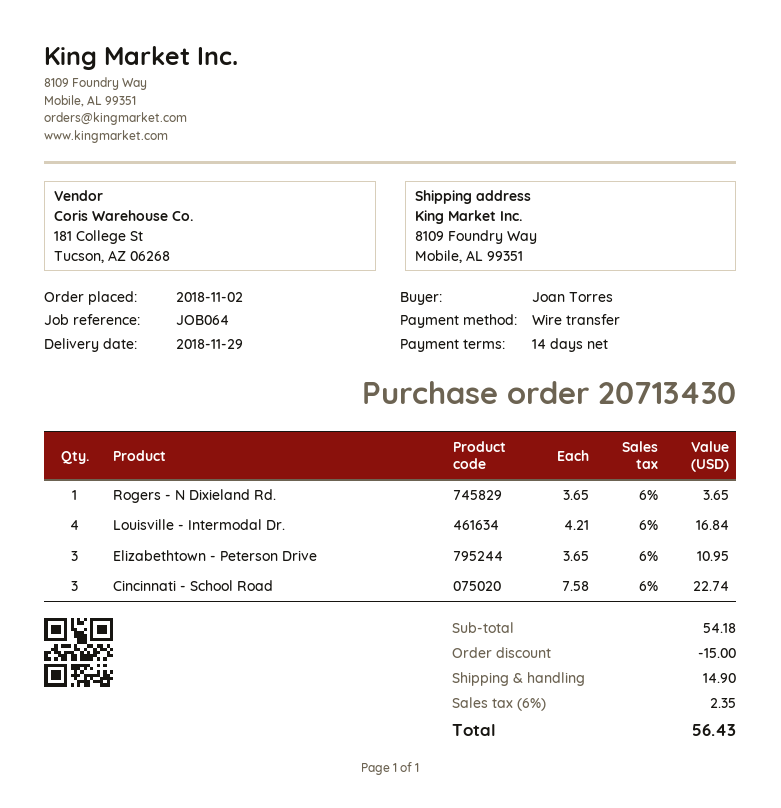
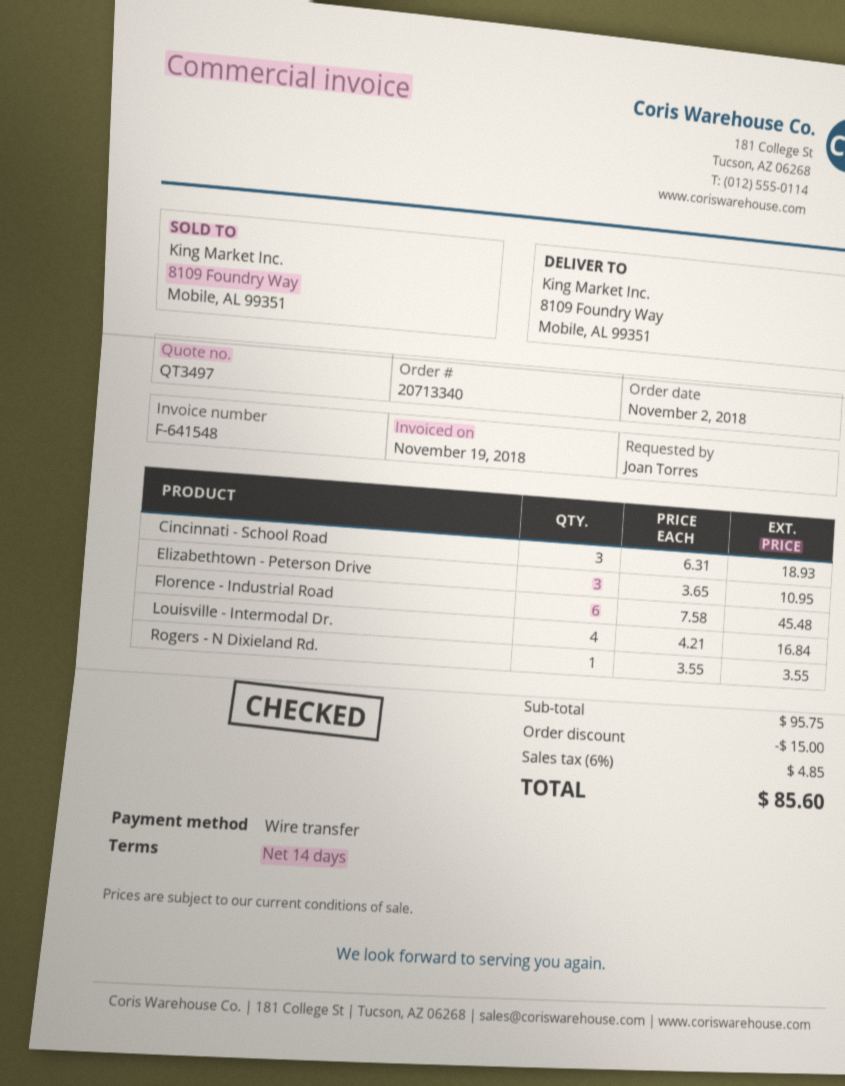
order number: 20713430 -> 20713340
Rogers - N Dixieland Rd.: 1 x 3.65 = 3.65 -> 1 x 3.55 = 3.55
Cincinnati - School Road: 3 x 7.58 = 22.74 -> 3 x 6.31 = 18.93
Florence - Industrial Road: none -> 6 x 7.58 = 45.48
subtotal: 54.18 -> 95.75
shipping: 14.90 -> none
tax: 6% = 2.35 -> 6% = 4.85
total: 56.43 -> 85.60

